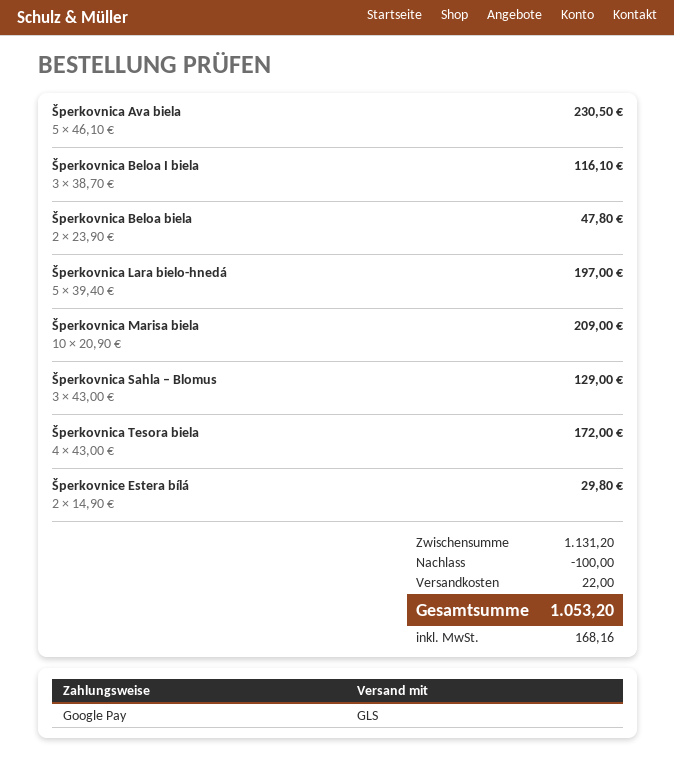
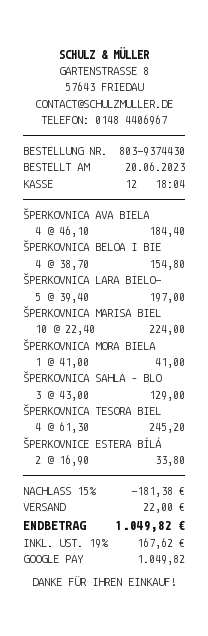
Šperkovnica Ava biela: 5 x 46.10 = 230.50 -> 4 x 46.10 = 184.40
Šperkovnica Beloa I biela: 3 x 38.70 = 116.10 -> 4 x 38.70 = 154.80
Šperkovnica Beloa biela: 2 x 23.90 = 47.80 -> none
Šperkovnica Marisa biela: 10 x 20.90 = 209.00 -> 10 x 22.40 = 224.00
Šperkovnica Tesora biela: 4 x 43.00 = 172.00 -> 4 x 61.30 = 245.20
Šperkovnice Estera bílá: 2 x 14.90 = 29.80 -> 2 x 16.90 = 33.80
ŠPERKOVNICA MORA BIELA: none -> 1 x 41.00 = 41.00
discount: 100.00 -> 181.38
tax: 168.16 -> 167.62
total: 1053.20 -> 1049.82

